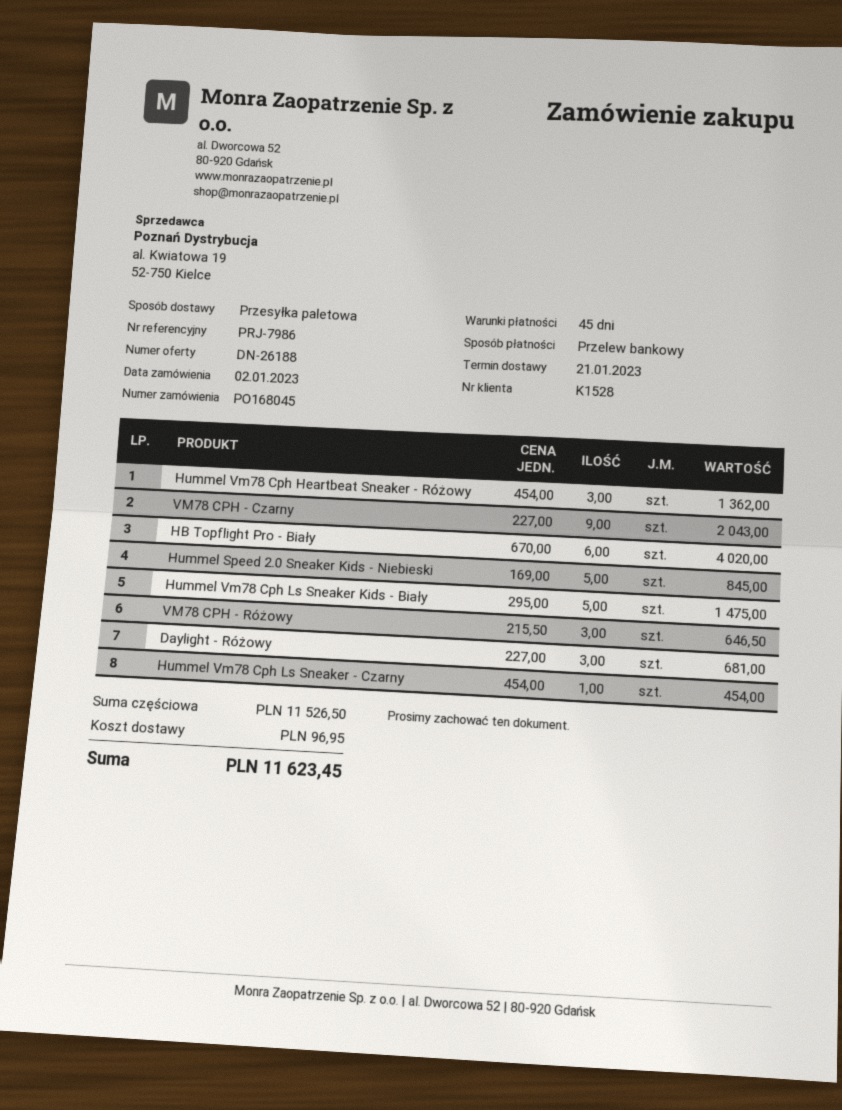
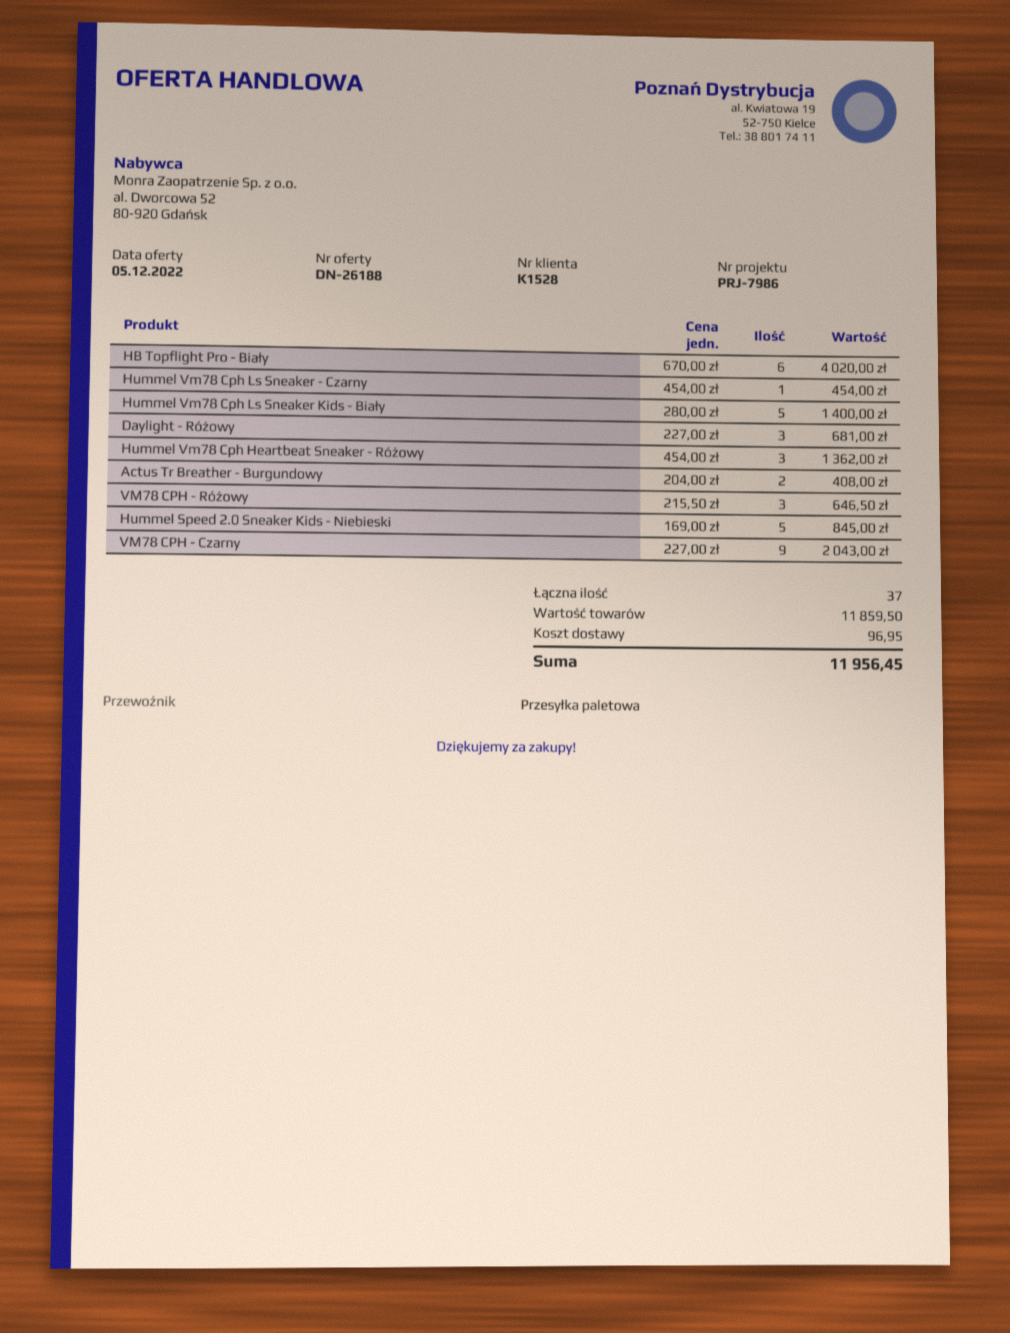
Hummel Vm78 Cph Ls Sneaker Kids - Biały: 5 x 295.00 = 1475.00 -> 5 x 280.00 = 1400.00
Actus Tr Breather - Burgundowy: none -> 2 x 204.00 = 408.00
subtotal: 11526.50 -> 11859.50
total: 11623.45 -> 11956.45

